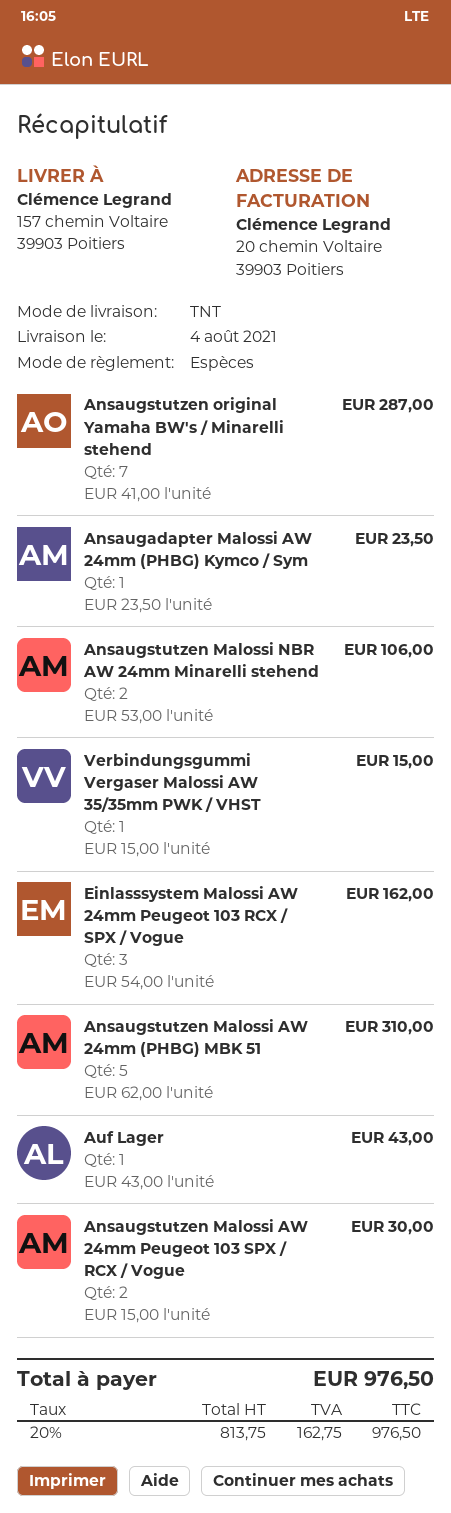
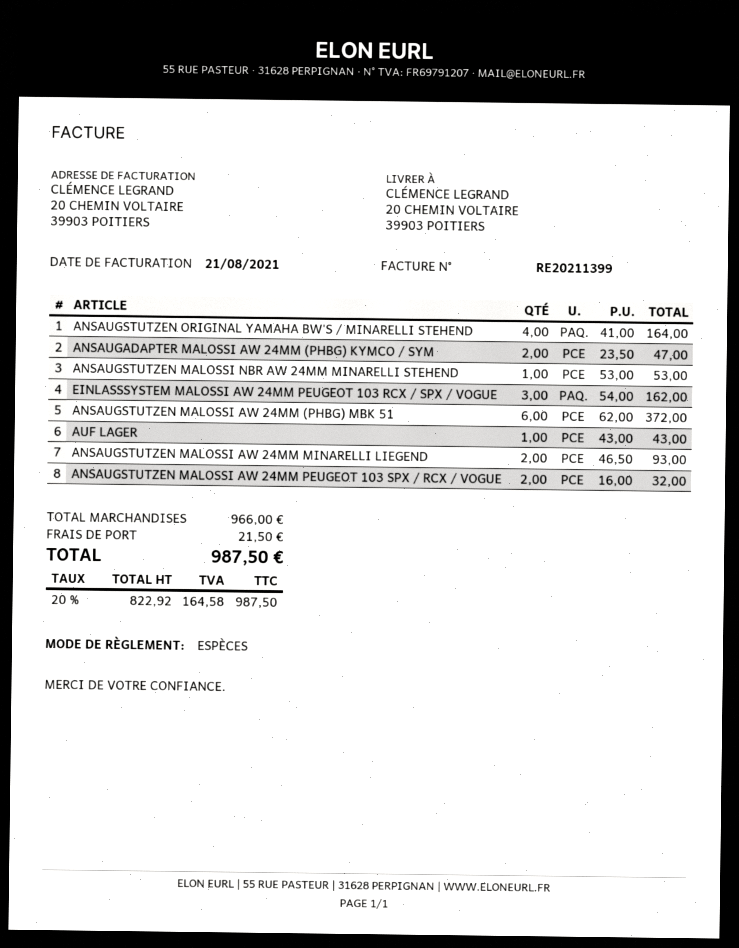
ship to: 157 chemin Voltaire, 39903 Poitiers -> 20 CHEMIN VOLTAIRE, 39903 POITIERS
Ansaugstutzen original Yamaha BW's / Minarelli stehend: 7 x 41.00 = 287.00 -> 4 x 41.00 = 164.00
Ansaugadapter Malossi AW 24mm (PHBG) Kymco / Sym: 1 x 23.50 = 23.50 -> 2 x 23.50 = 47.00
Ansaugstutzen Malossi NBR AW 24mm Minarelli stehend: 2 x 53.00 = 106.00 -> 1 x 53.00 = 53.00
Verbindungsgummi Vergaser Malossi AW 35/35mm PWK / VHST: 1 x 15.00 = 15.00 -> none
Ansaugstutzen Malossi AW 24mm (PHBG) MBK 51: 5 x 62.00 = 310.00 -> 6 x 62.00 = 372.00
Ansaugstutzen Malossi AW 24mm Peugeot 103 SPX / RCX / Vogue: 2 x 15.00 = 30.00 -> 2 x 16.00 = 32.00
ANSAUGSTUTZEN MALOSSI AW 24MM MINARELLI LIEGEND: none -> 2 x 46.50 = 93.00
shipping: none -> 21.50
net: 813.75 -> 822.92
tax: 20% = 162.75 -> 20% = 164.58
total: 976.50 -> 987.50

